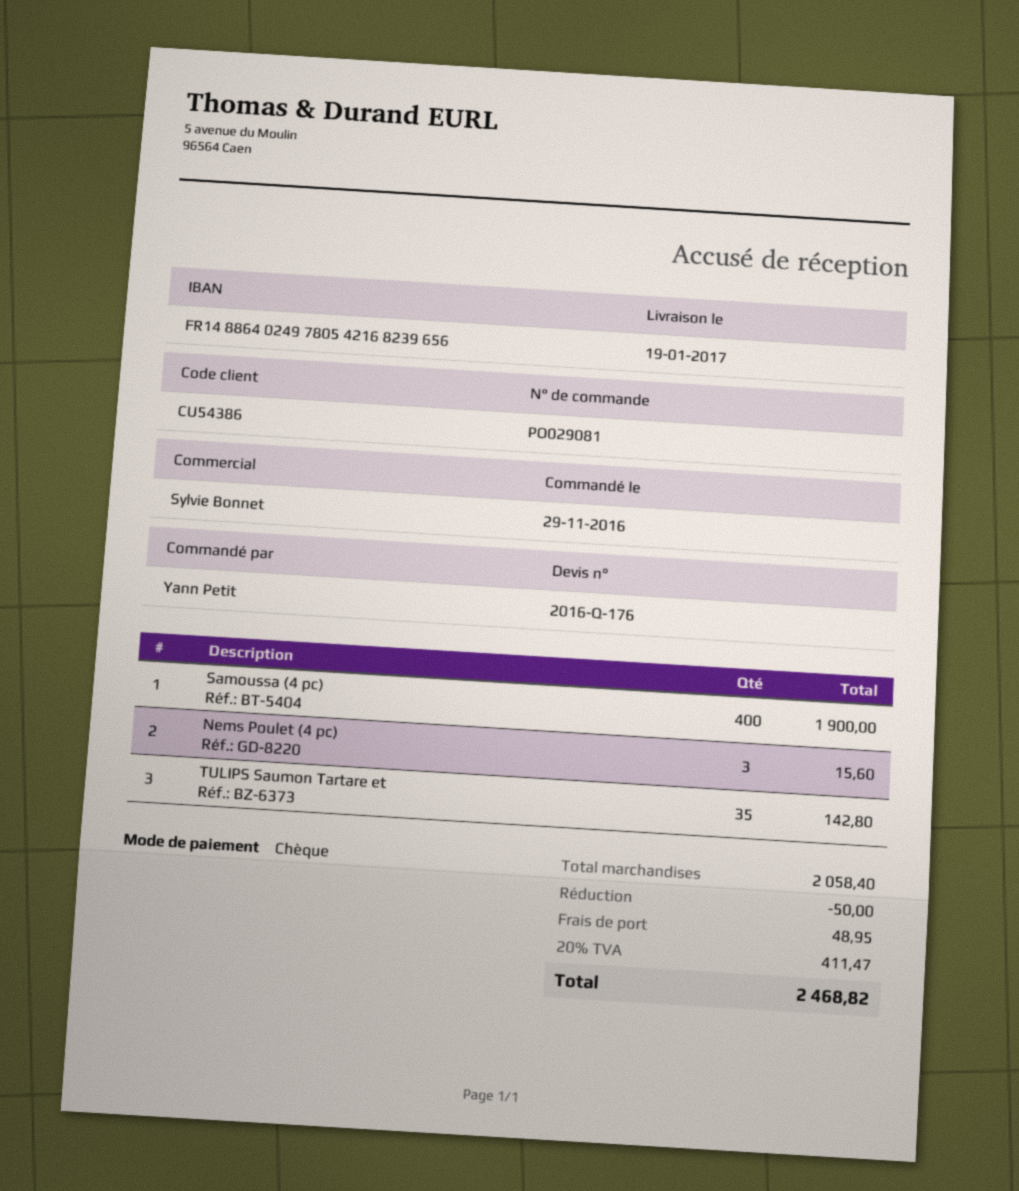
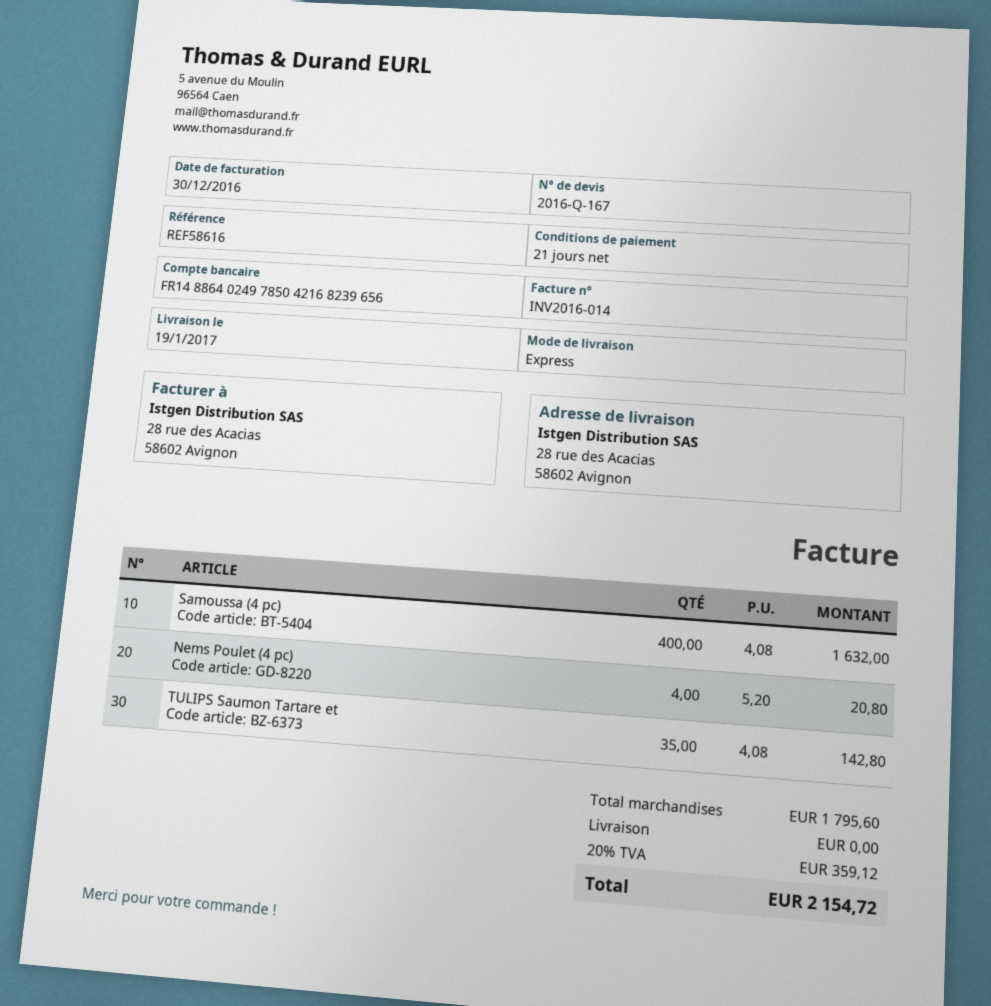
quote number: 2016-Q-176 -> 2016-Q-167
bank account: FR1488640249780542168239656 -> FR1488640249785042168239656
Samoussa (4 pc): 400 for 1900.00 -> 400 for 1632.00
Nems Poulet (4 pc): 3 for 15.60 -> 4 for 20.80
subtotal: 2058.40 -> 1795.60
discount: 50.00 -> none
shipping: 48.95 -> 0.00
tax: 20% = 411.47 -> 20% = 359.12
total: 2468.82 -> 2154.72

